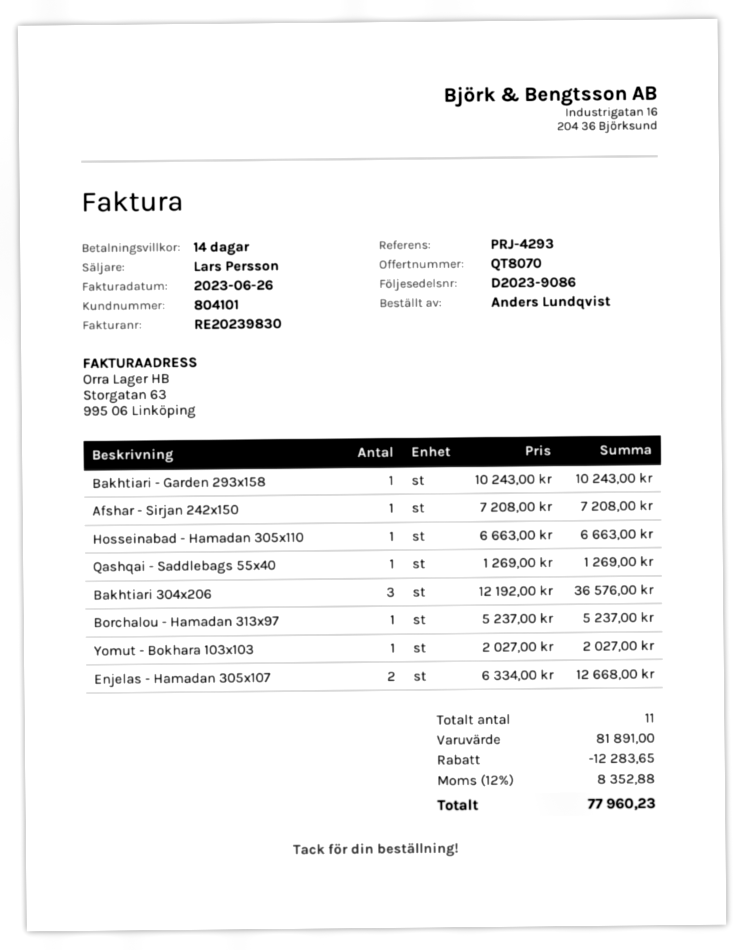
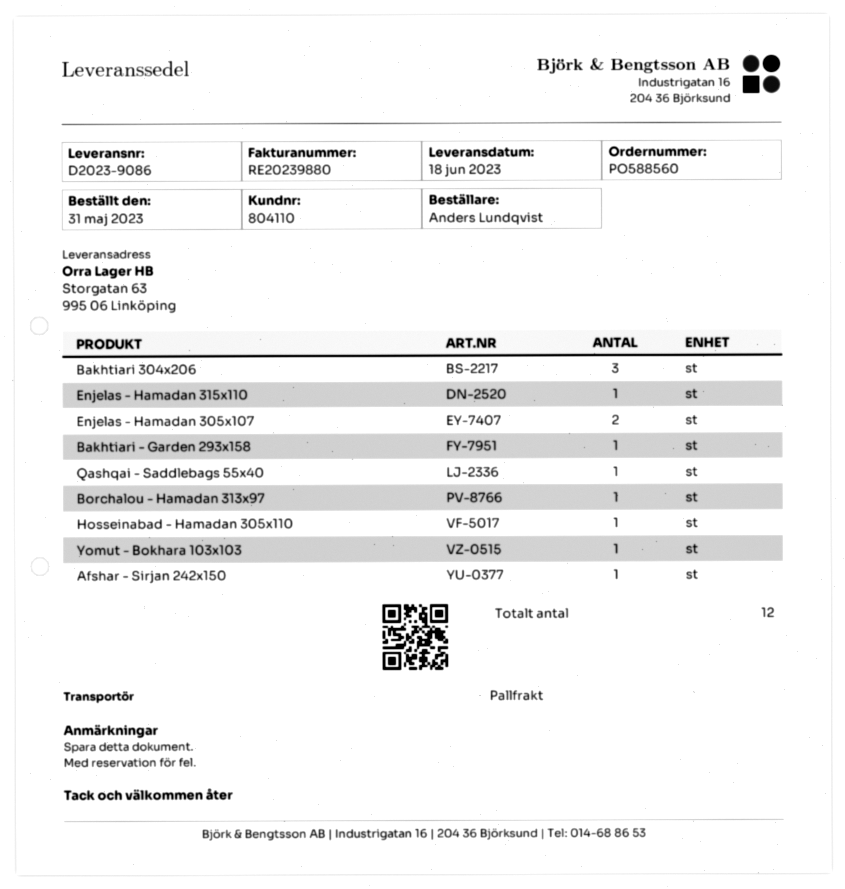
invoice number: RE20239830 -> RE20239880
customer number: 804101 -> 804110
Enjelas - Hamadan 315x110: none -> 1
total quantity: 11 -> 12

